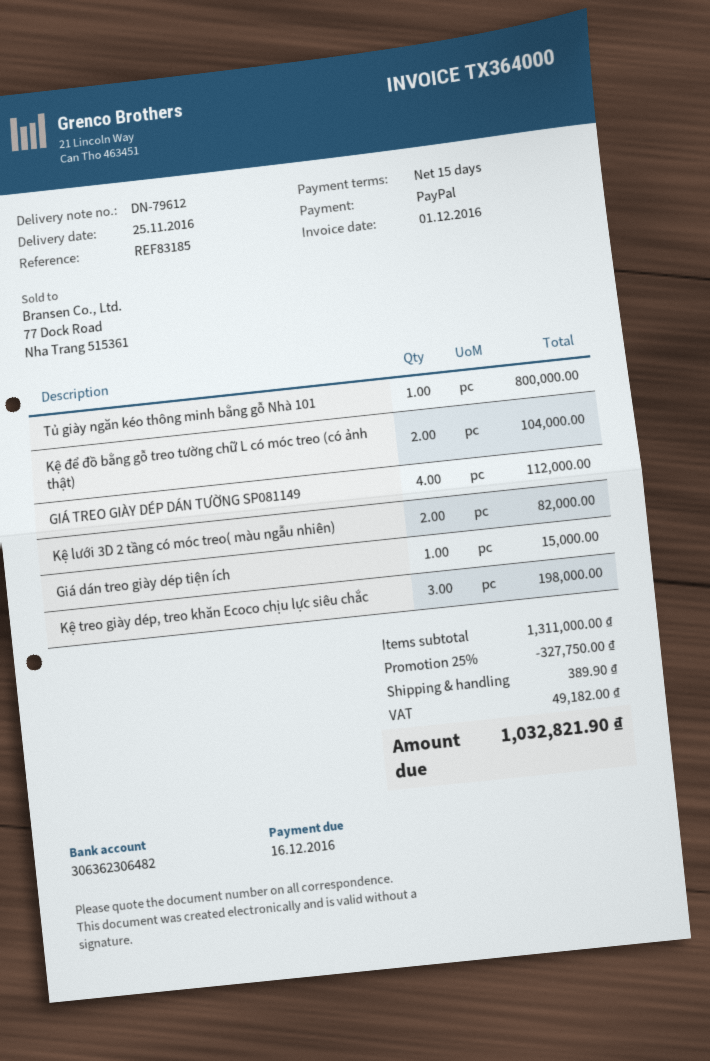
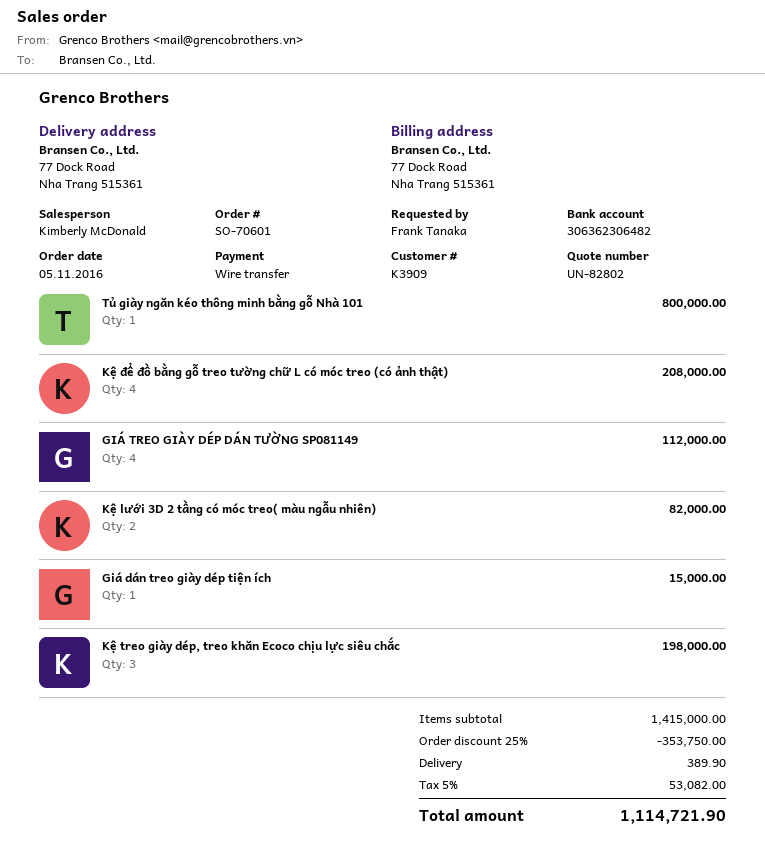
payment method: PayPal -> bank transfer
Kệ để đồ bằng gỗ treo tường chữ L có móc treo (có ảnh thật): 2 for 104000.00 -> 4 for 208000.00
subtotal: 1311000.00 -> 1415000.00
discount: 25% = 327750.00 -> 25% = 353750.00
tax: 49182.00 -> 53082.00
total: 1032821.90 -> 1114721.90

